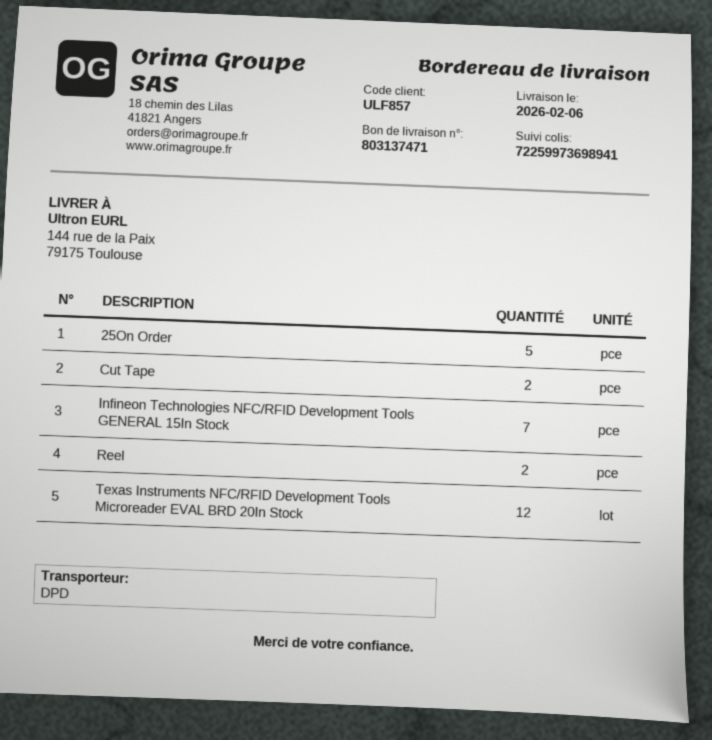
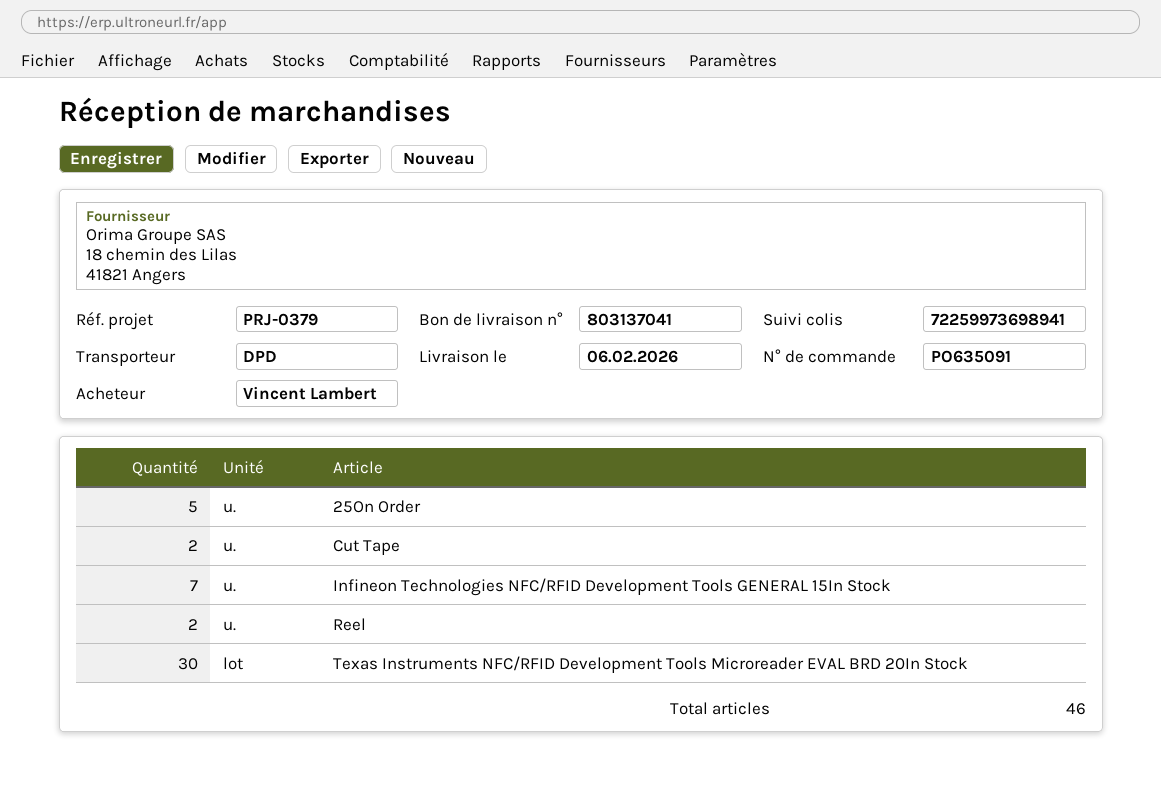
delivery note number: 803137471 -> 803137041
Texas Instruments NFC/RFID Development Tools Microreader EVAL BRD 20In Stock: 12 -> 30

